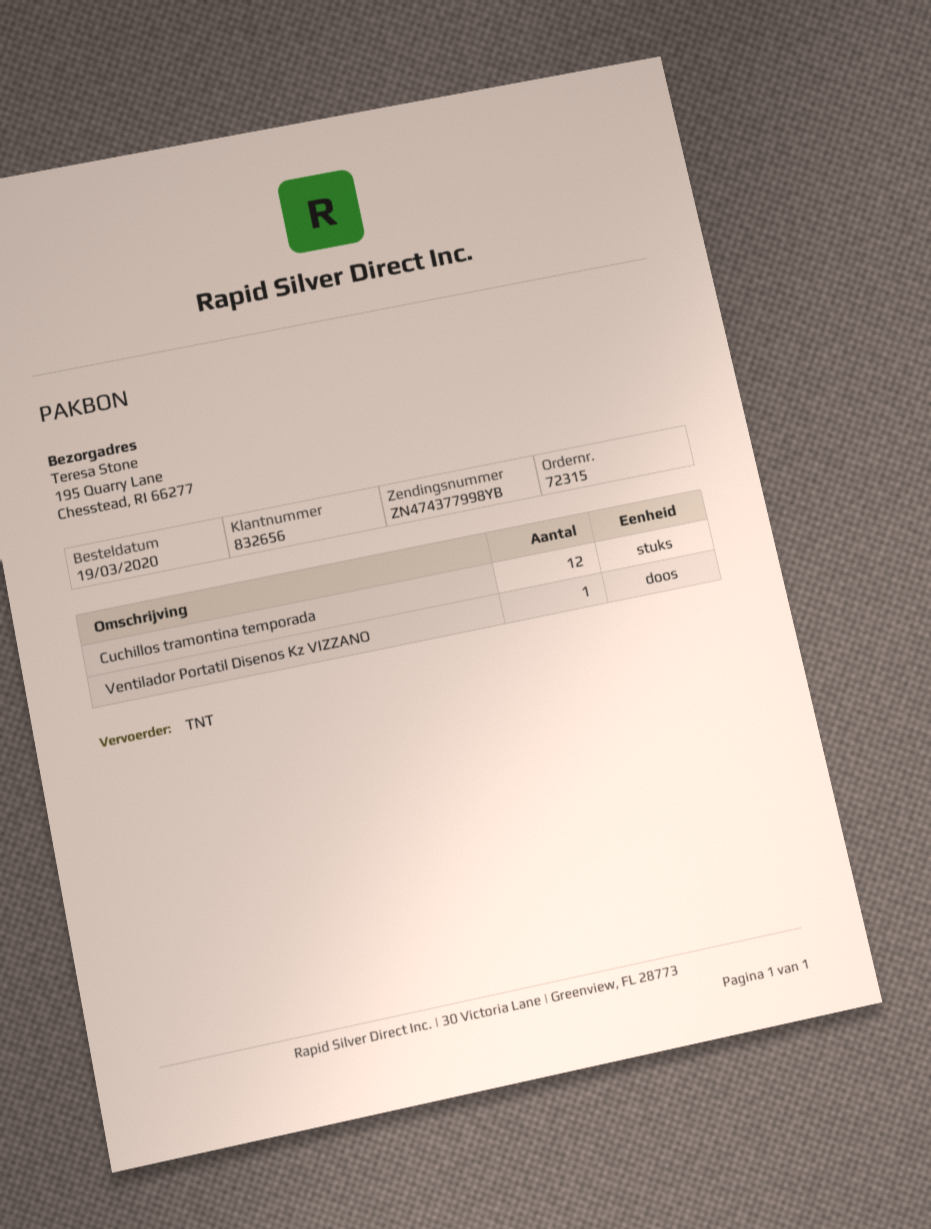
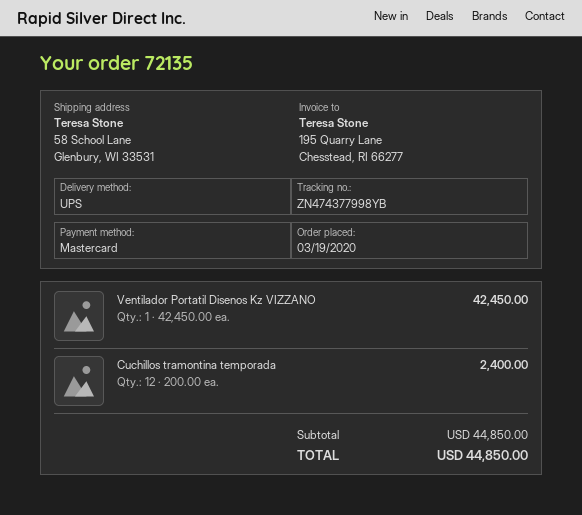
order number: 72315 -> 72135
shipping method: TNT -> UPS
ship to: 195 Quarry Lane, Chesstead, RI 66277 -> 58 School Lane, Glenbury, WI 33531

